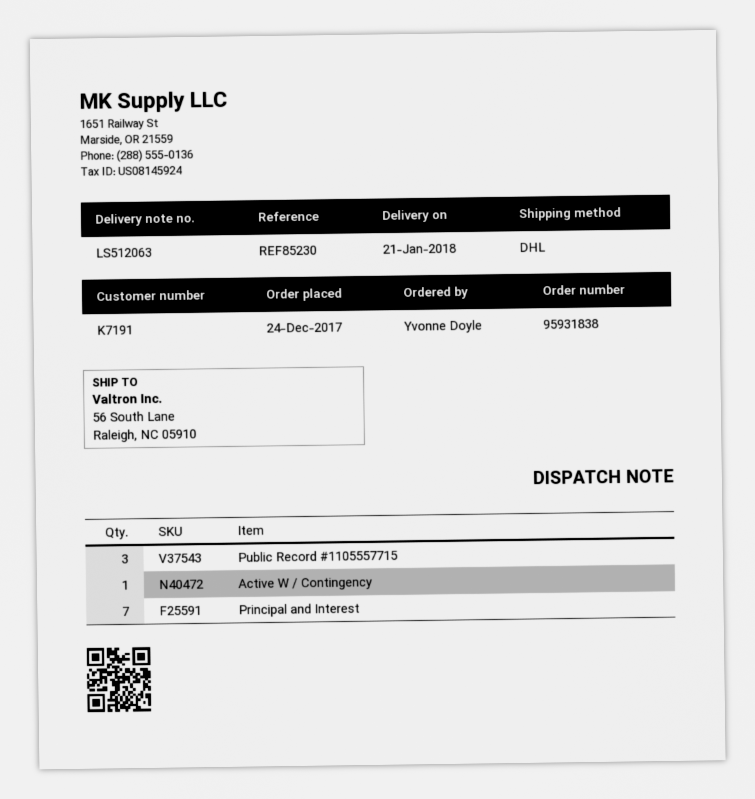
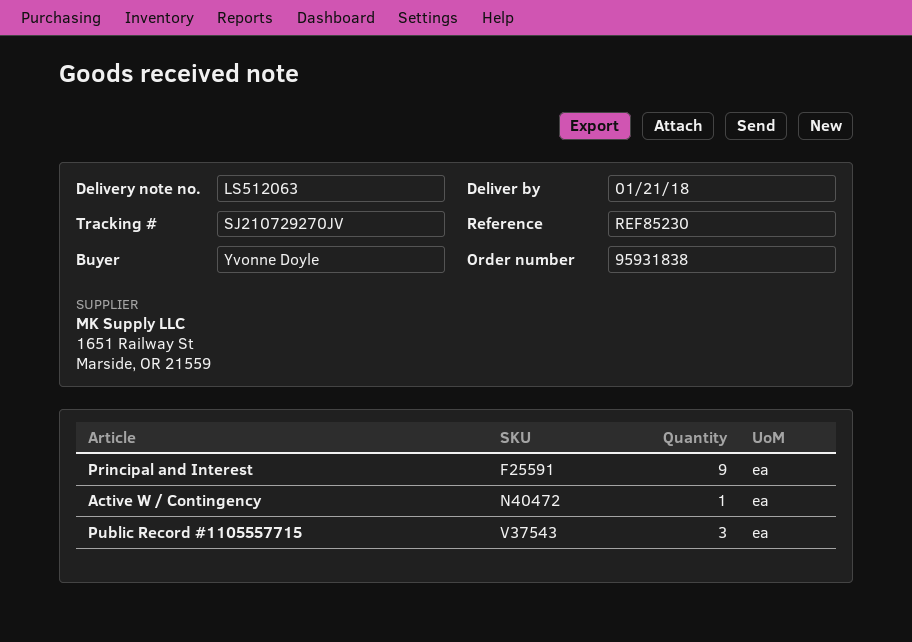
Principal and Interest: 7 -> 9

